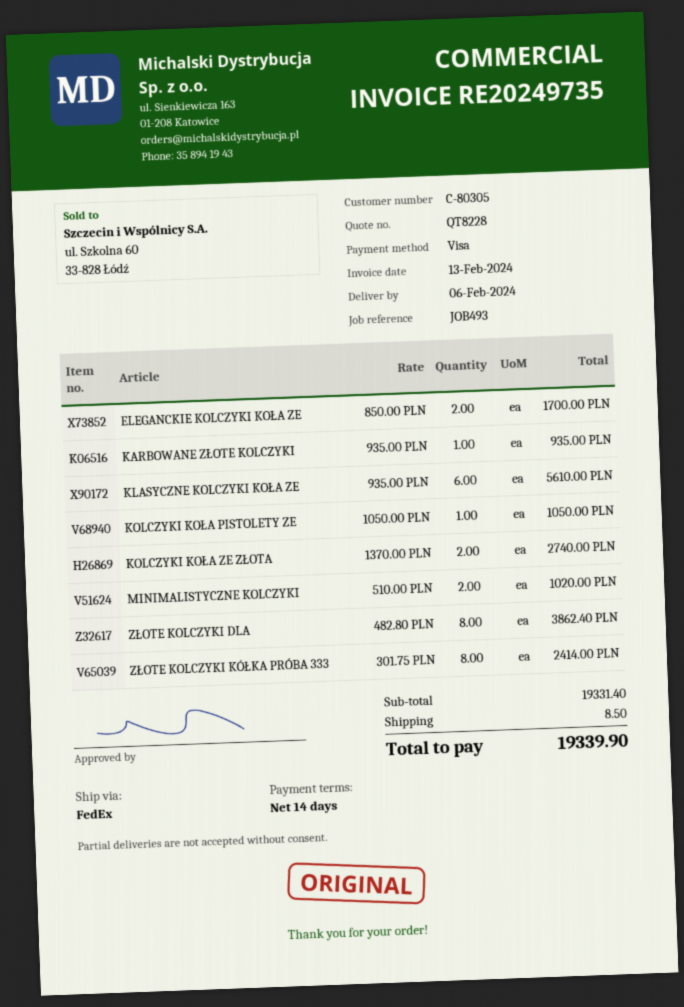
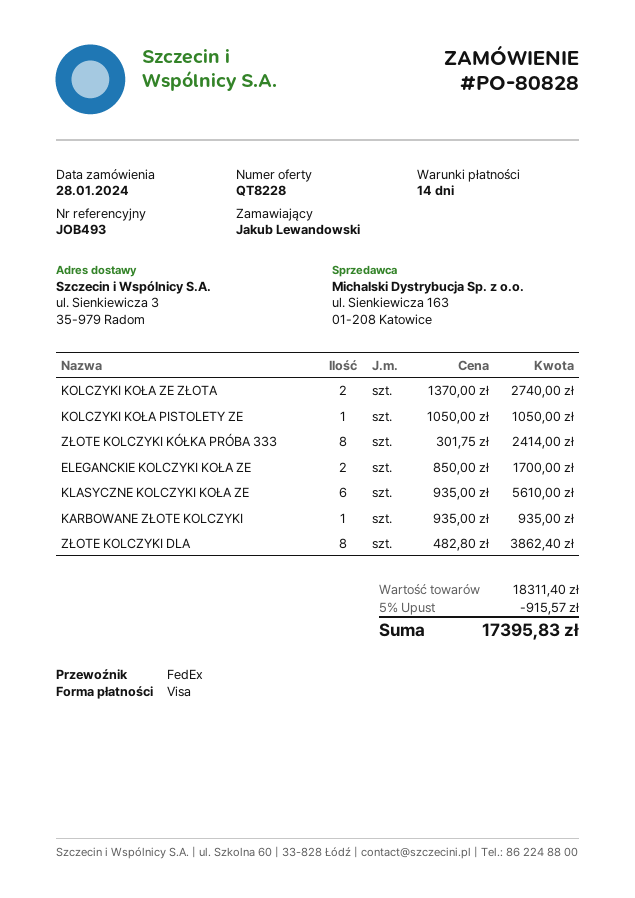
MINIMALISTYCZNE KOLCZYKI: 2 x 510.00 = 1020.00 -> none
subtotal: 19331.40 -> 18311.40
discount: none -> 5% = 915.57
shipping: 8.50 -> none
total: 19339.90 -> 17395.83

